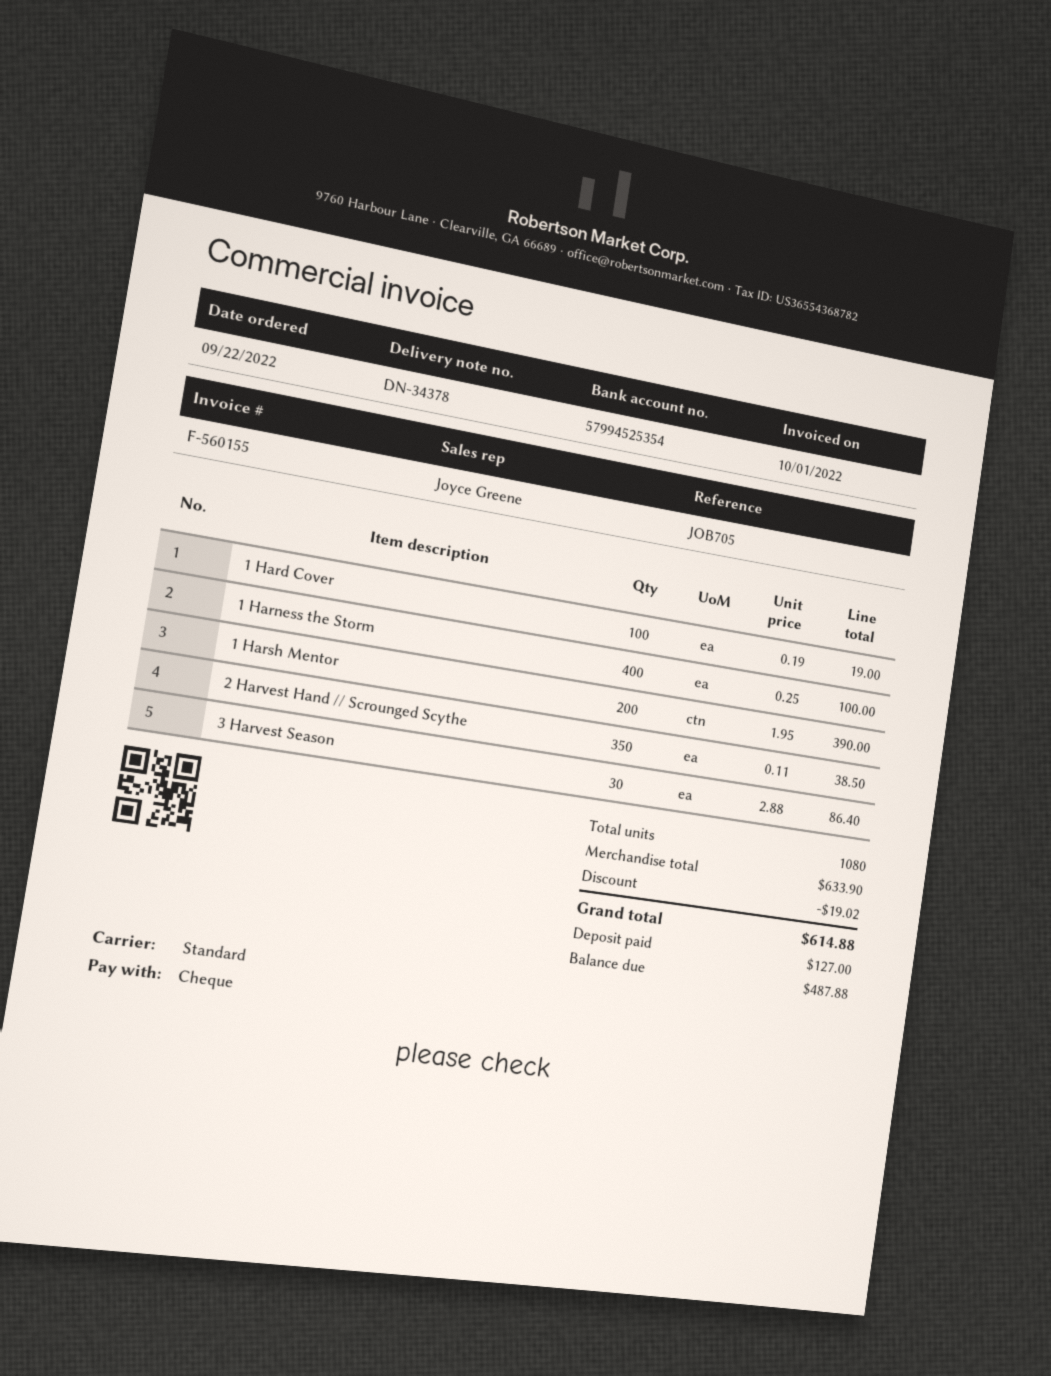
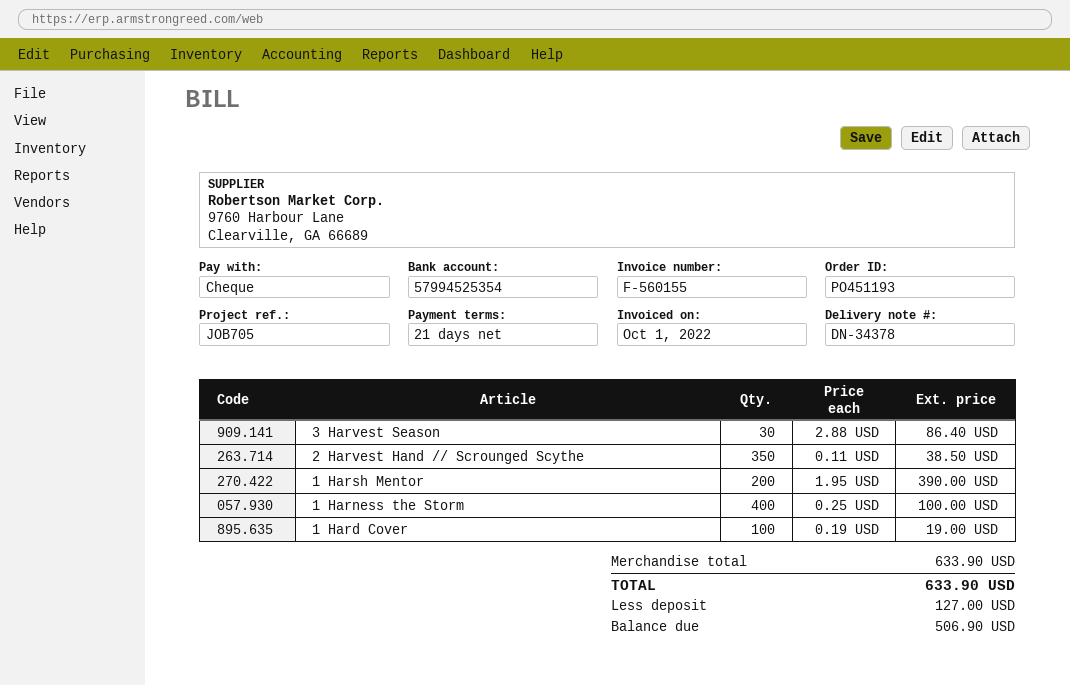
discount: 19.02 -> none
total: 614.88 -> 633.90
balance: 487.88 -> 506.90

